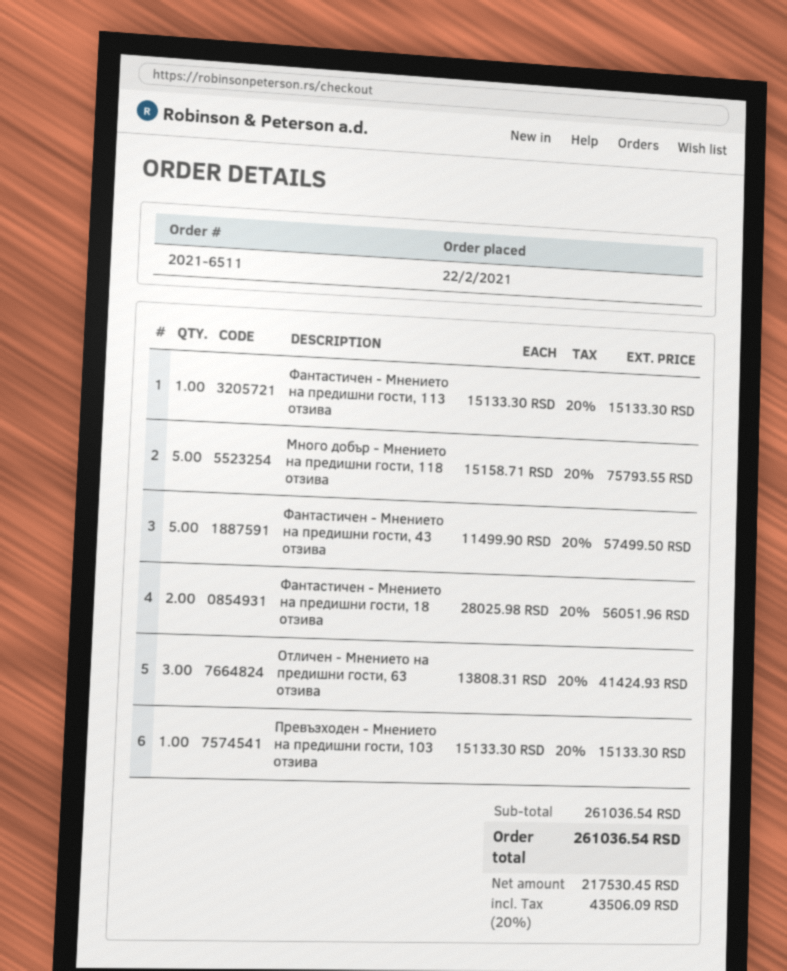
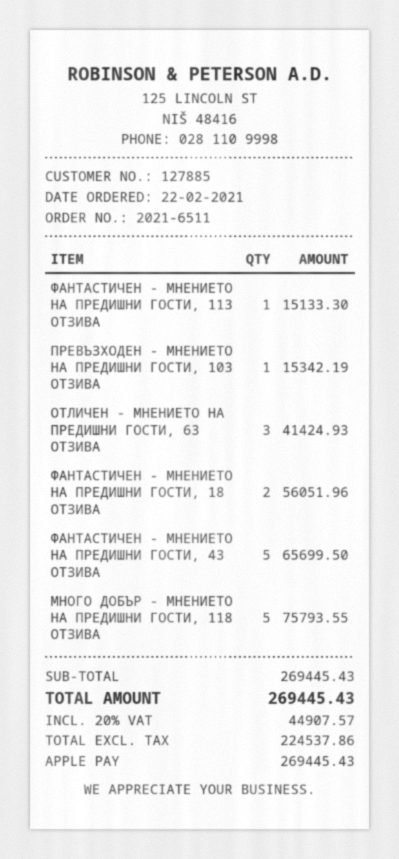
Фантастичен - Мнението на предишни гости, 43 отзива: 5 for 57499.50 -> 5 for 65699.50
Превъзходен - Мнението на предишни гости, 103 отзива: 1 for 15133.30 -> 1 for 15342.19
subtotal: 261036.54 -> 269445.43
net: 217530.45 -> 224537.86
tax: 20% = 43506.09 -> 20% = 44907.57
total: 261036.54 -> 269445.43

